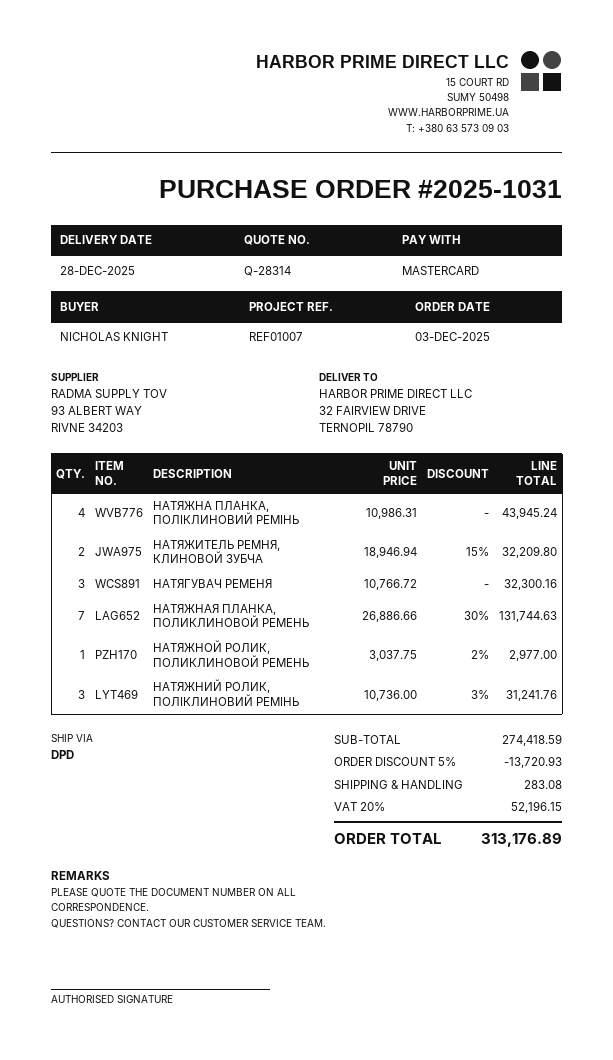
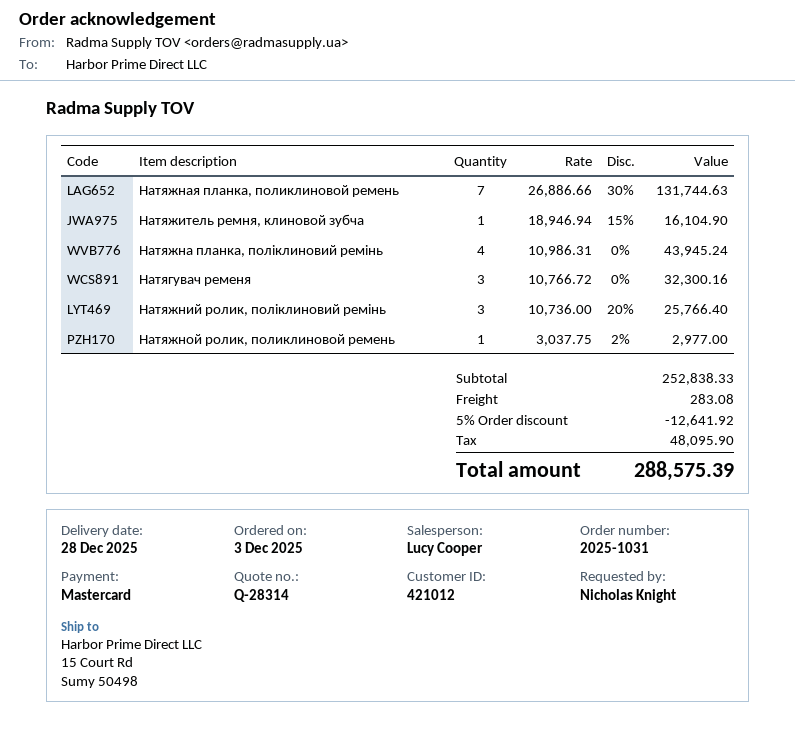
ship to: 32 FAIRVIEW DRIVE, TERNOPIL 78790 -> 15 Court Rd, Sumy 50498
НАТЯЖИТЕЛЬ РЕМНЯ, КЛИНОВОЙ ЗУБЧА: 2 x 18946.94 - 15% = 32209.80 -> 1 x 18946.94 - 15% = 16104.90
НАТЯЖНИЙ РОЛИК, ПОЛІКЛИНОВИЙ РЕМІНЬ: 3 x 10736.00 - 3% = 31241.76 -> 3 x 10736.00 - 20% = 25766.40
subtotal: 274418.59 -> 252838.33
discount: 5% = 13720.93 -> 5% = 12641.92
tax: 52196.15 -> 48095.90
total: 313176.89 -> 288575.39

